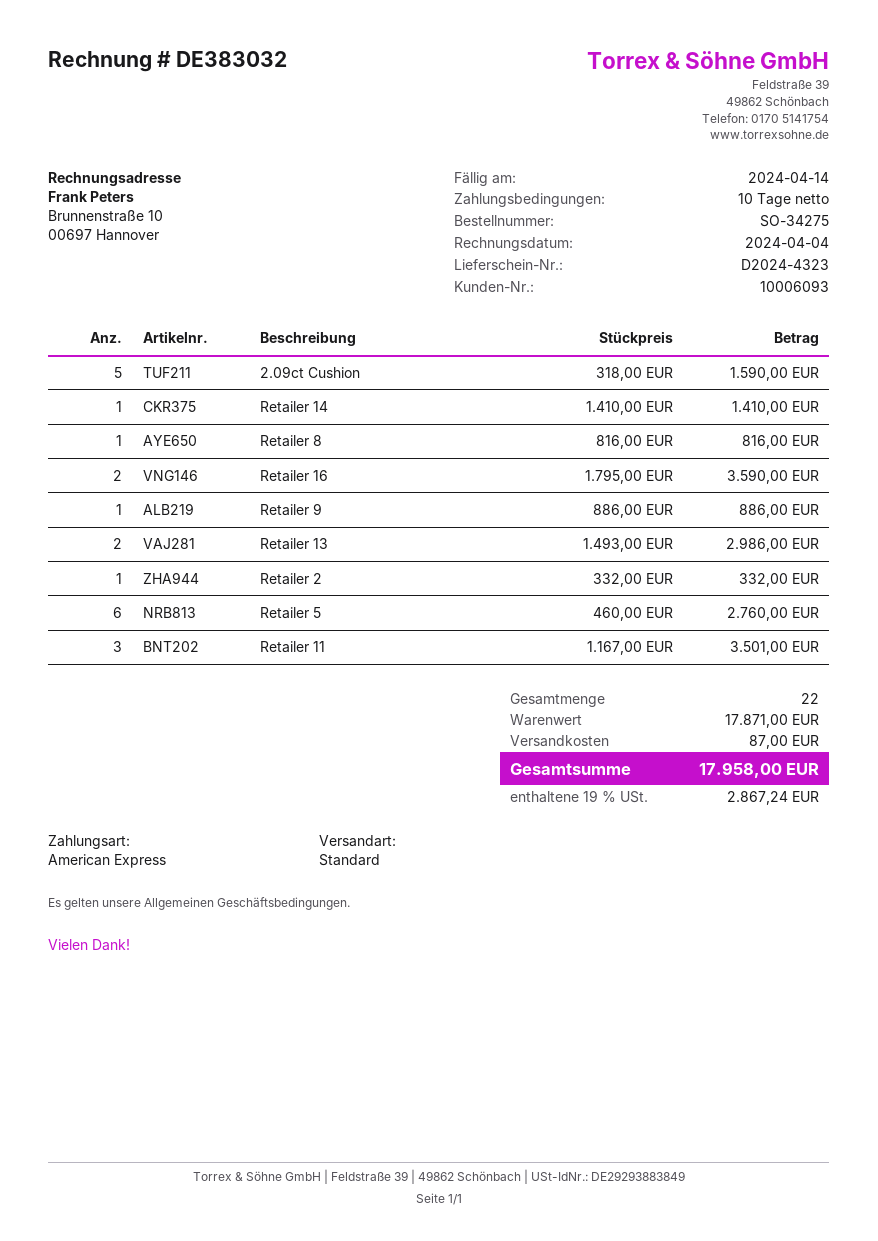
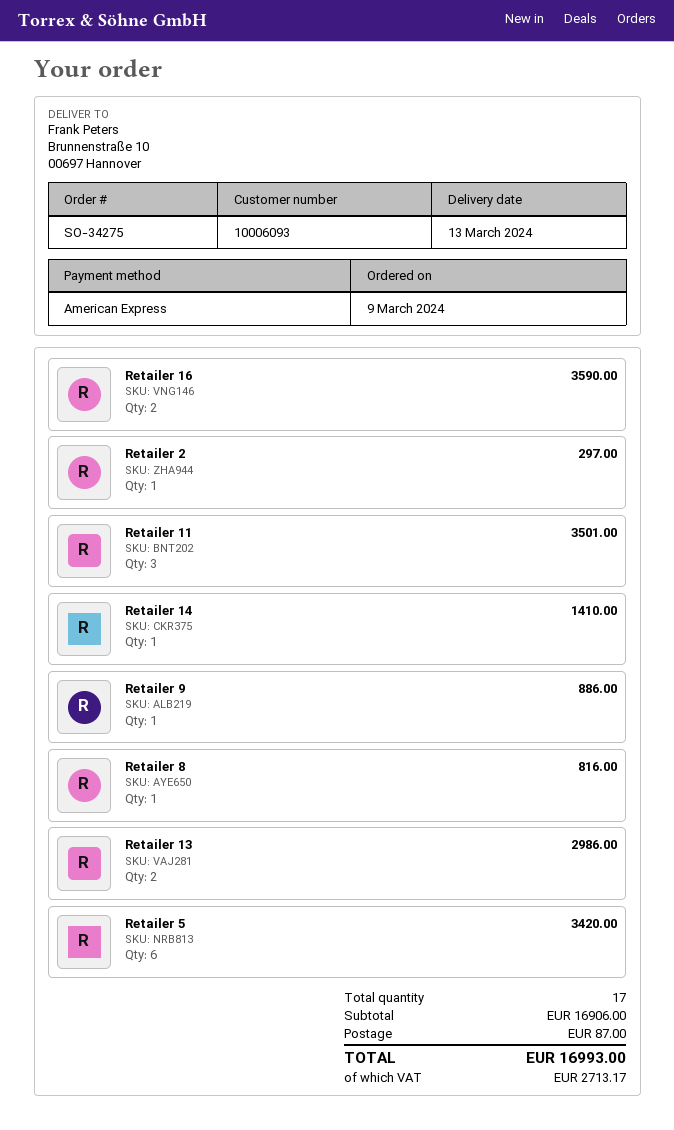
2.09ct Cushion: 5 for 1590.00 -> none
Retailer 2: 1 for 332.00 -> 1 for 297.00
Retailer 5: 6 for 2760.00 -> 6 for 3420.00
total quantity: 22 -> 17
subtotal: 17871.00 -> 16906.00
tax: 2867.24 -> 2713.17
total: 17958.00 -> 16993.00

